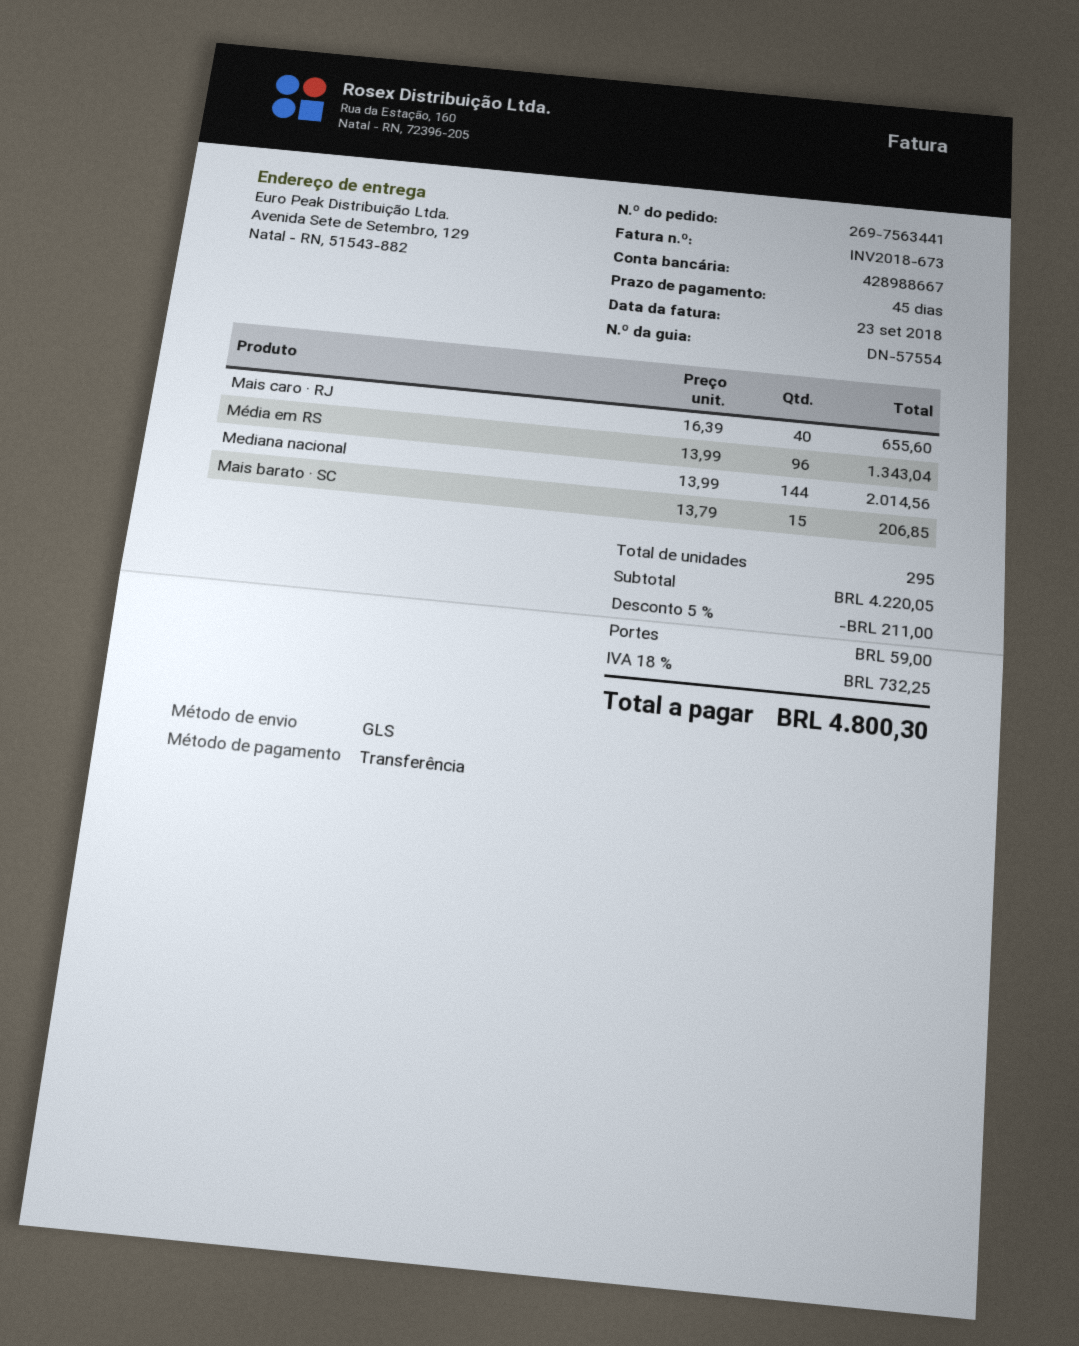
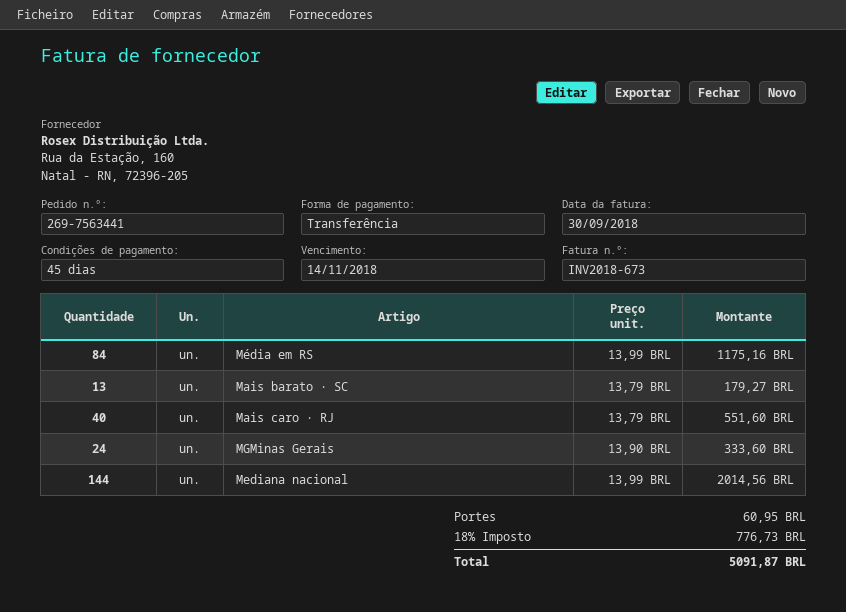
invoice date: 2018-09-23 -> 2018-09-30
Mais caro · RJ: 40 x 16.39 = 655.60 -> 40 x 13.79 = 551.60
Média em RS: 96 x 13.99 = 1343.04 -> 84 x 13.99 = 1175.16
Mais barato · SC: 15 x 13.79 = 206.85 -> 13 x 13.79 = 179.27
MGMinas Gerais: none -> 24 x 13.90 = 333.60
discount: 5% = 211.00 -> none
shipping: 59.00 -> 60.95
tax: 18% = 732.25 -> 18% = 776.73
total: 4800.30 -> 5091.87

